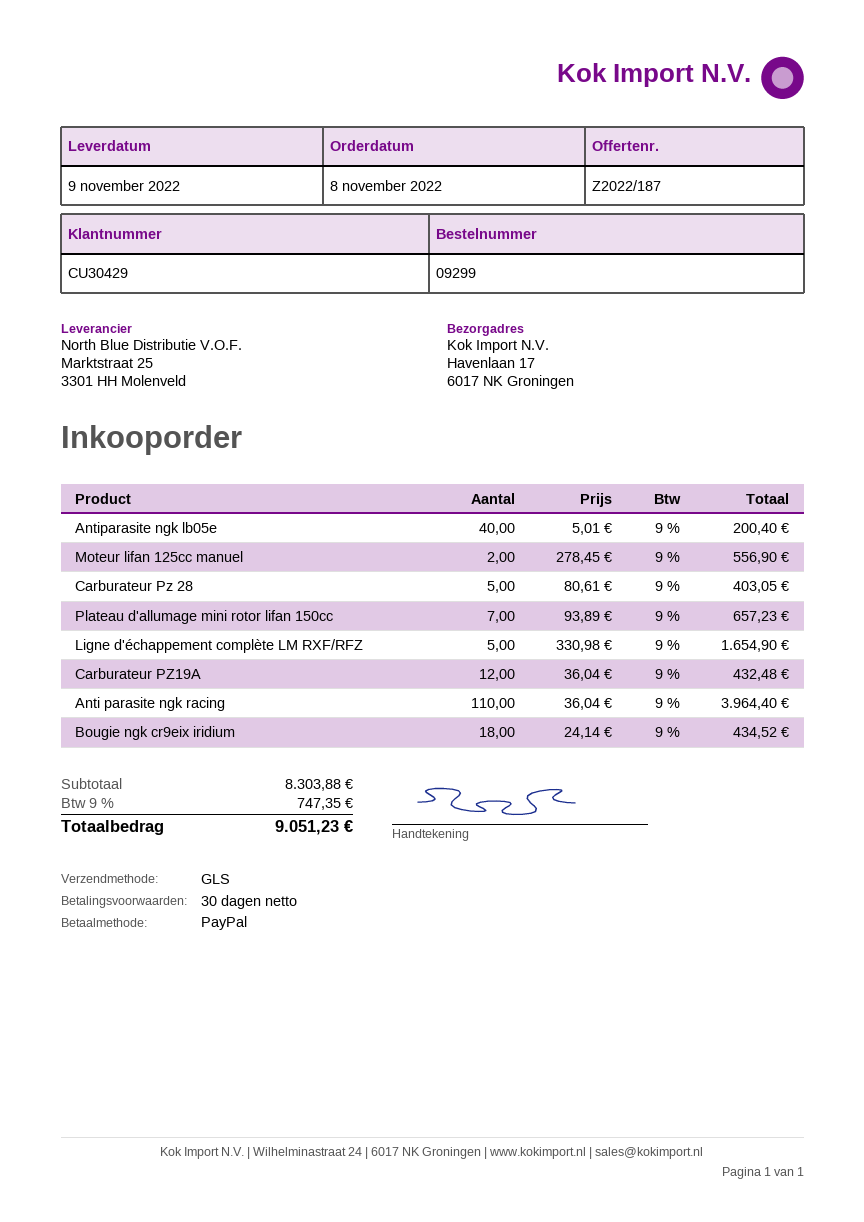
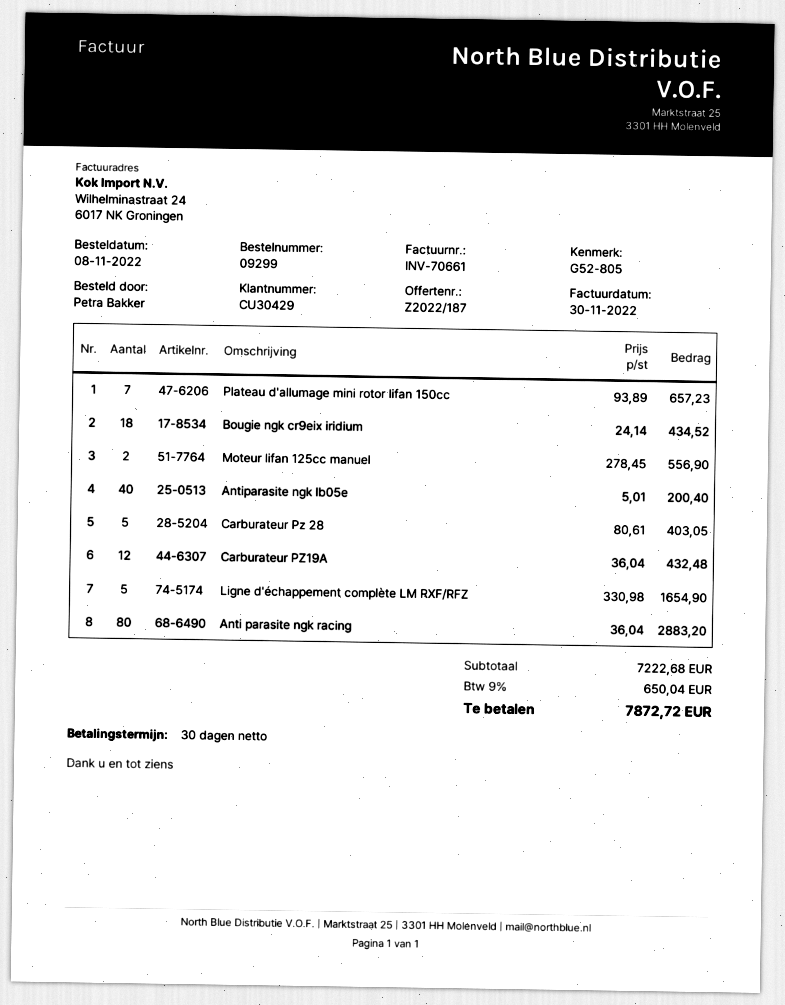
Anti parasite ngk racing: 110 x 36.04 = 3964.40 -> 80 x 36.04 = 2883.20
subtotal: 8303.88 -> 7222.68
tax: 9% = 747.35 -> 9% = 650.04
total: 9051.23 -> 7872.72

